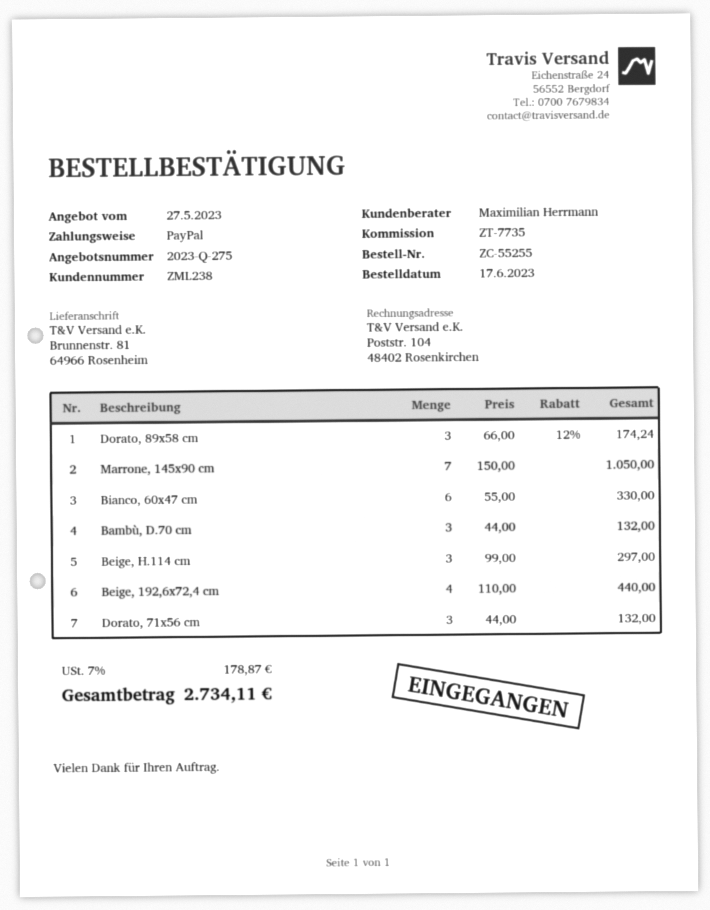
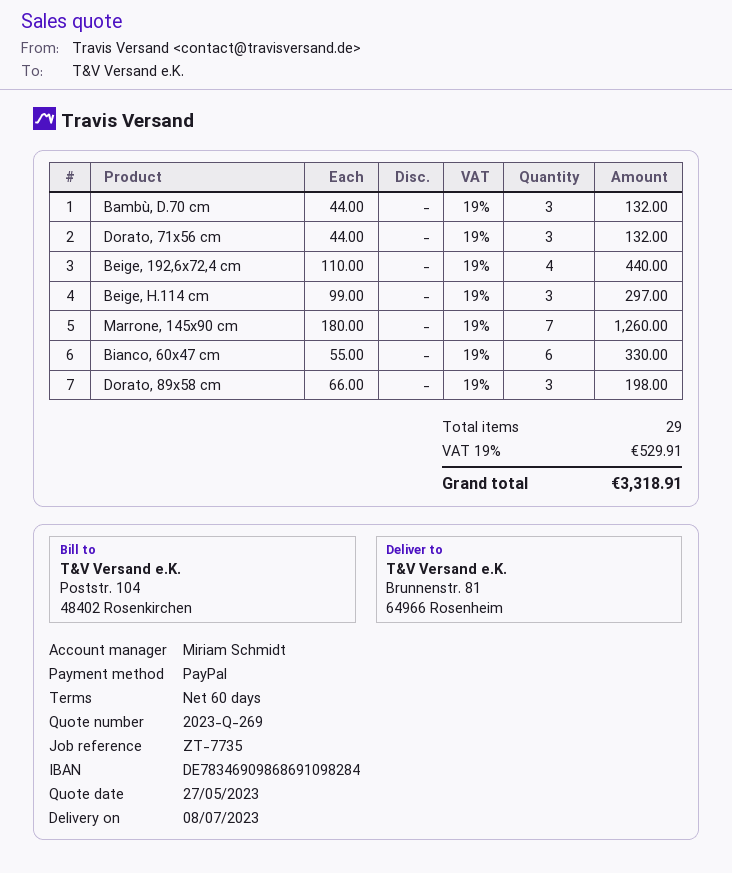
quote number: 2023-Q-275 -> 2023-Q-269
sales rep: Maximilian Herrmann -> Miriam Schmidt
Dorato, 89x58 cm: 3 x 66.00 - 12% = 174.24 -> 3 x 66.00 = 198.00
Marrone, 145x90 cm: 7 x 150.00 = 1050.00 -> 7 x 180.00 = 1260.00
tax: 7% = 178.87 -> 19% = 529.91
total: 2734.11 -> 3318.91

